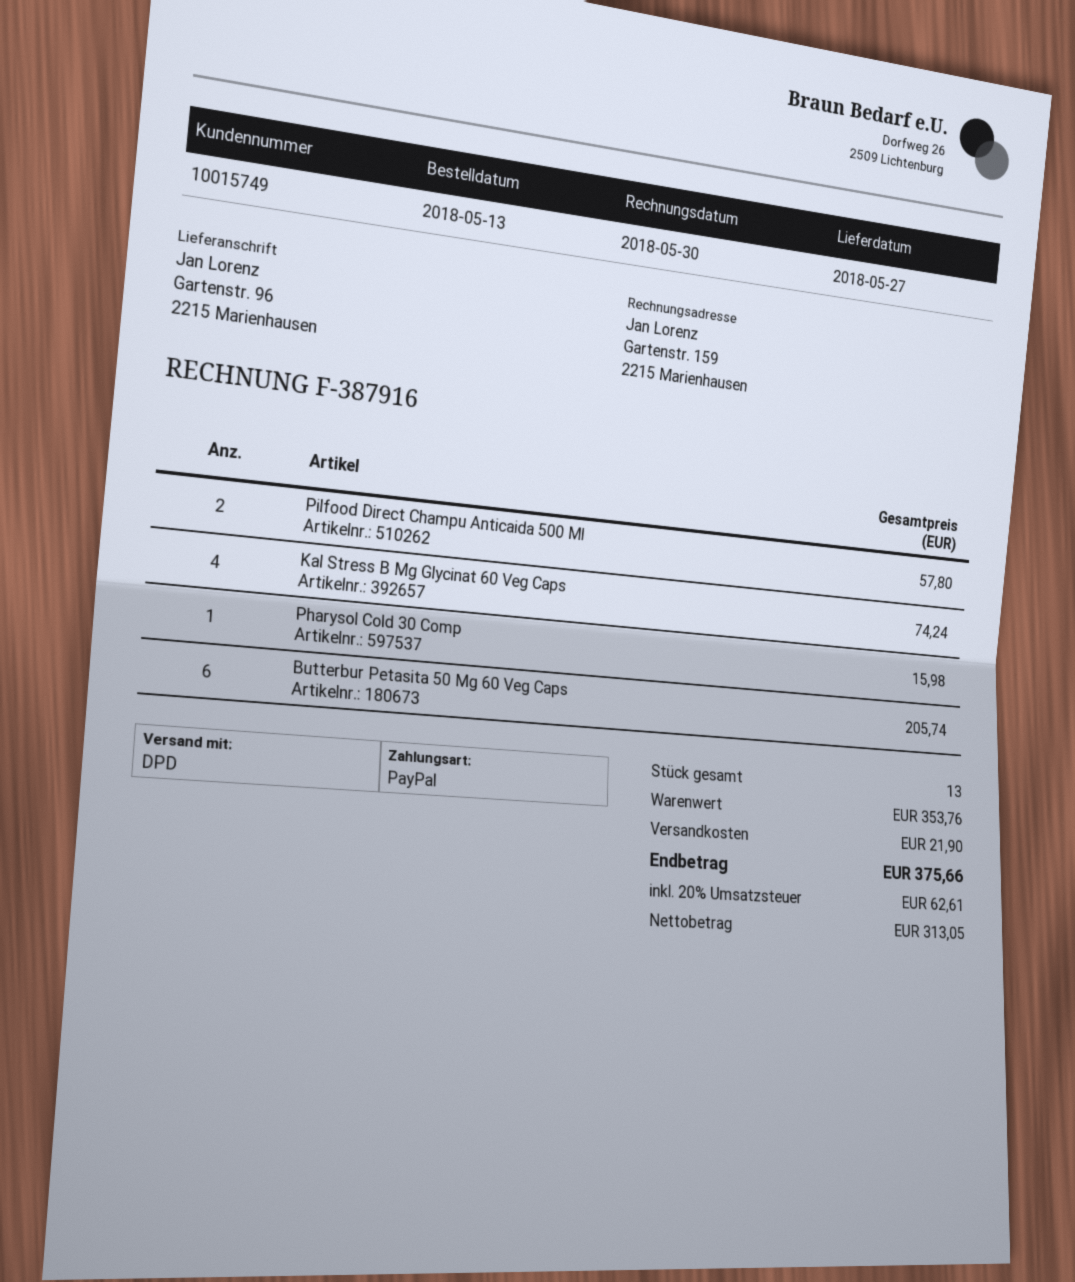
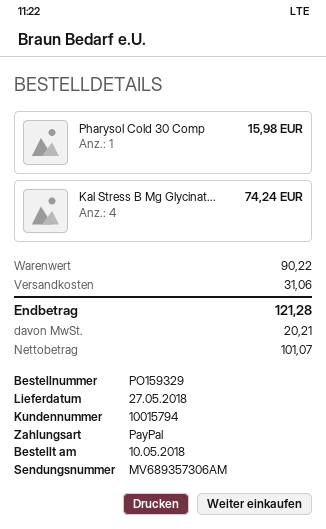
order date: 2018-05-13 -> 2018-05-10
customer number: 10015749 -> 10015794
Pilfood Direct Champu Anticaida 500 Ml: 2 for 57.80 -> none
Butterbur Petasita 50 Mg 60 Veg Caps: 6 for 205.74 -> none
subtotal: 353.76 -> 90.22
shipping: 21.90 -> 31.06
net: 313.05 -> 101.07
tax: 62.61 -> 20.21
total: 375.66 -> 121.28

